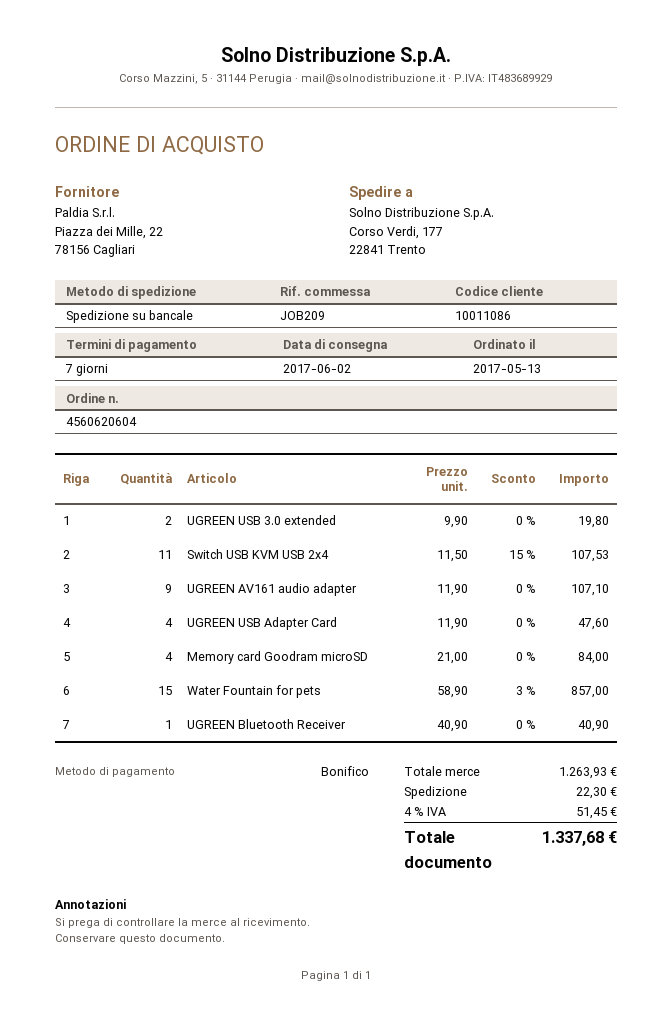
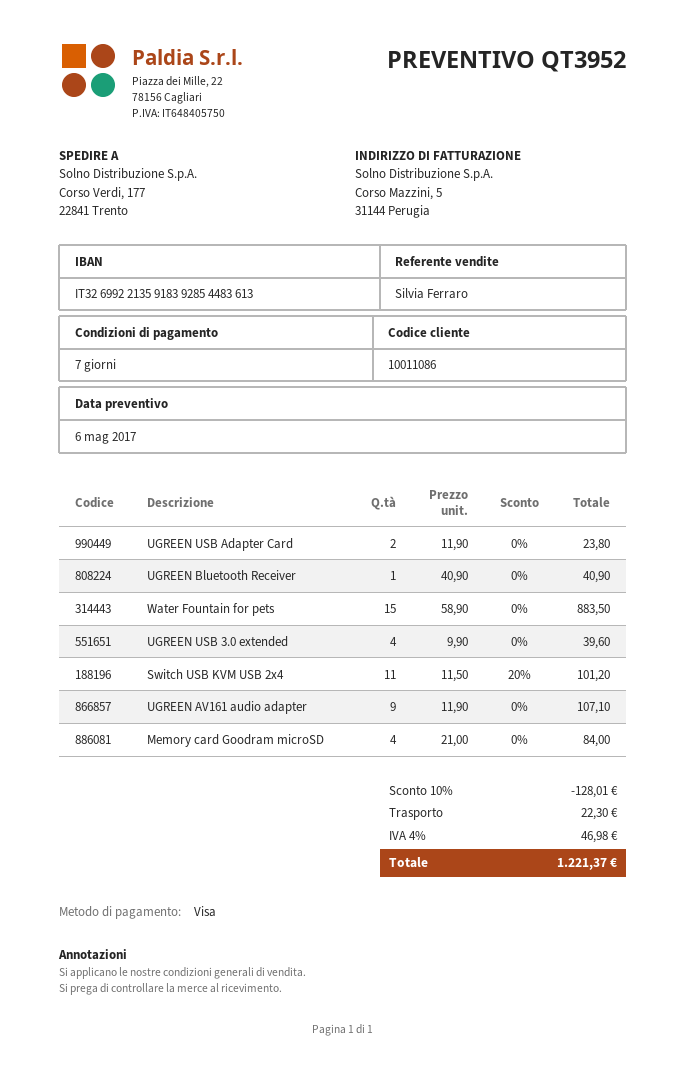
payment method: bank transfer -> Visa
UGREEN USB 3.0 extended: 2 x 9.90 = 19.80 -> 4 x 9.90 = 39.60
Switch USB KVM USB 2x4: 11 x 11.50 - 15% = 107.53 -> 11 x 11.50 - 20% = 101.20
UGREEN USB Adapter Card: 4 x 11.90 = 47.60 -> 2 x 11.90 = 23.80
Water Fountain for pets: 15 x 58.90 - 3% = 857.00 -> 15 x 58.90 = 883.50
discount: none -> 10% = 128.01
tax: 4% = 51.45 -> 4% = 46.98
total: 1337.68 -> 1221.37

